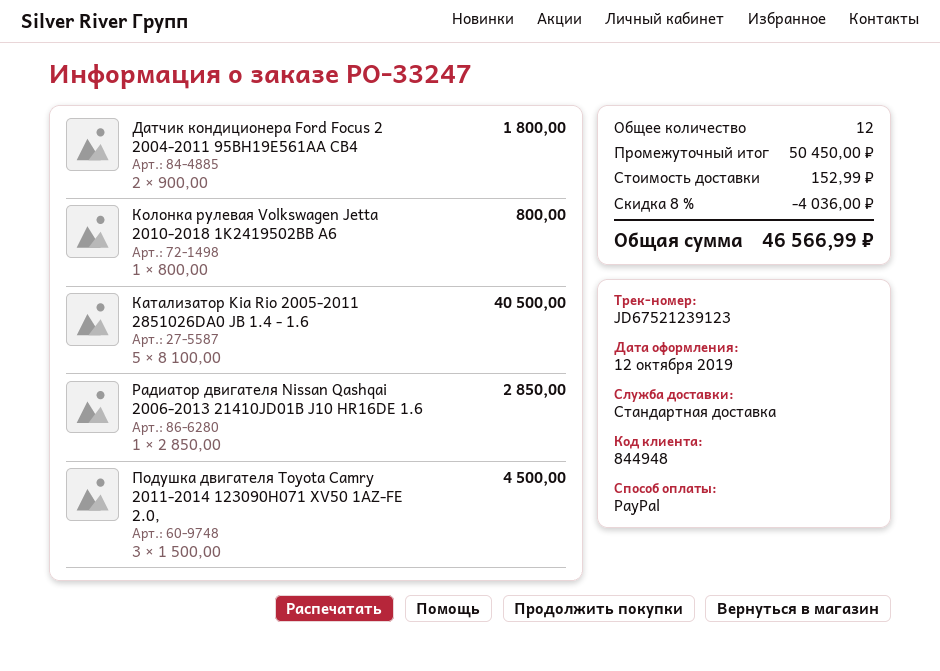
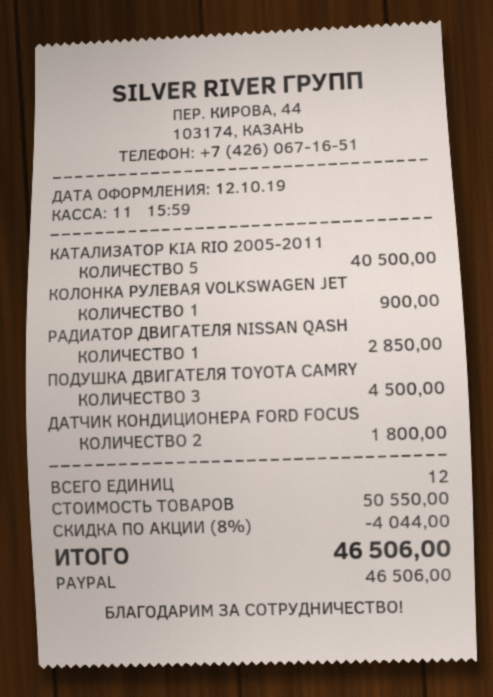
Колонка рулевая Volkswagen Jetta 2010-2018 1K2419502BB A6: 1 for 800.00 -> 1 for 900.00
subtotal: 50450.00 -> 50550.00
discount: 8% = 4036.00 -> 8% = 4044.00
shipping: 152.99 -> none
total: 46566.99 -> 46506.00

